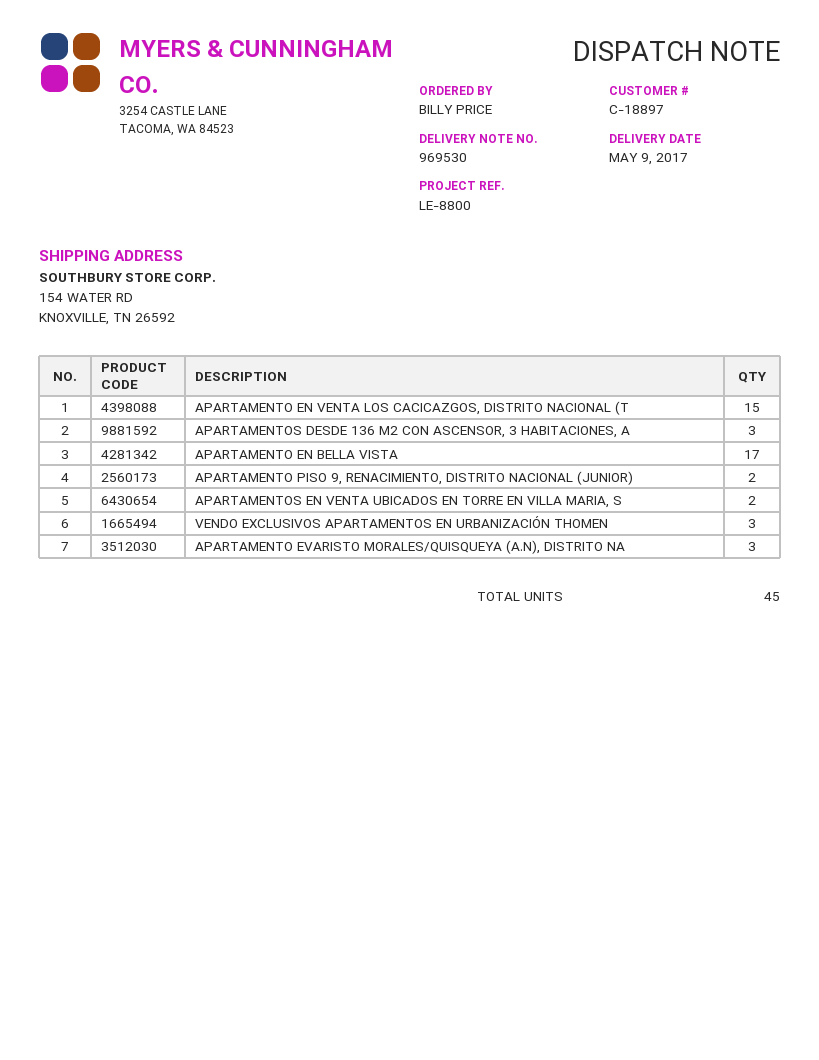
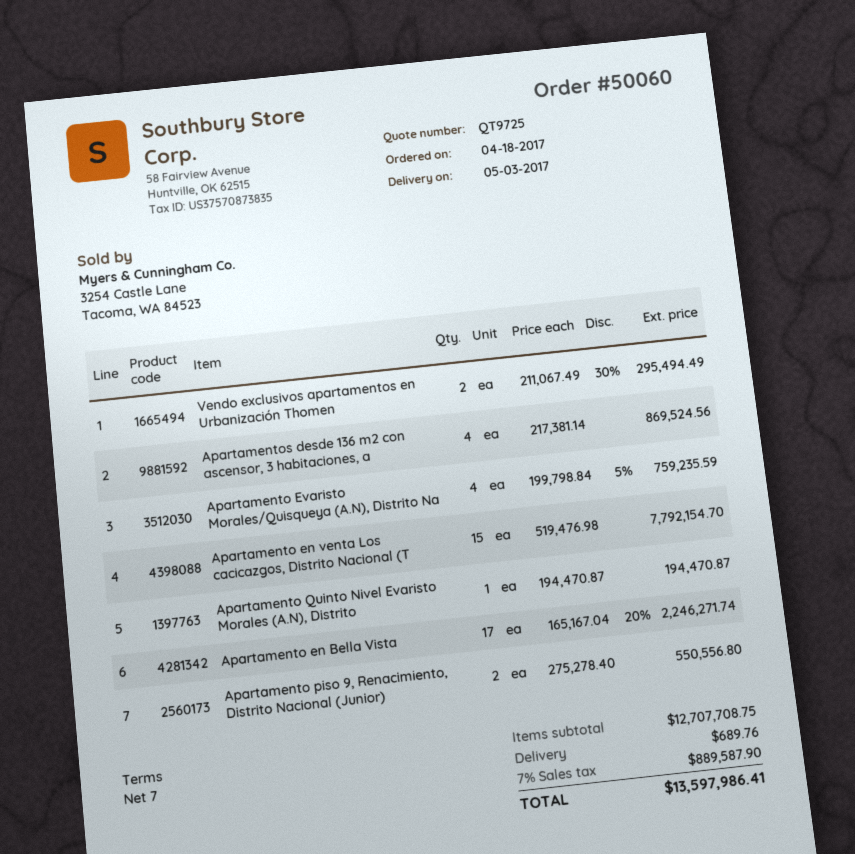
delivery date: 2017-05-09 -> 2017-05-03
APARTAMENTOS DESDE 136 M2 CON ASCENSOR, 3 HABITACIONES, A: 3 -> 4
APARTAMENTOS EN VENTA UBICADOS EN TORRE EN VILLA MARIA, S: 2 -> none
VENDO EXCLUSIVOS APARTAMENTOS EN URBANIZACIÓN THOMEN: 3 -> 2
APARTAMENTO EVARISTO MORALES/QUISQUEYA (A.N), DISTRITO NA: 3 -> 4
Apartamento Quinto Nivel Evaristo Morales (A.N), Distrito: none -> 1

